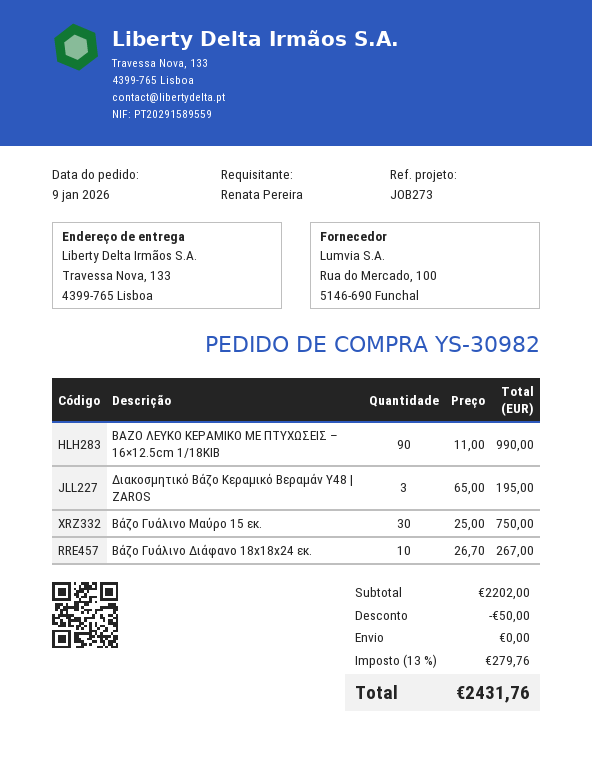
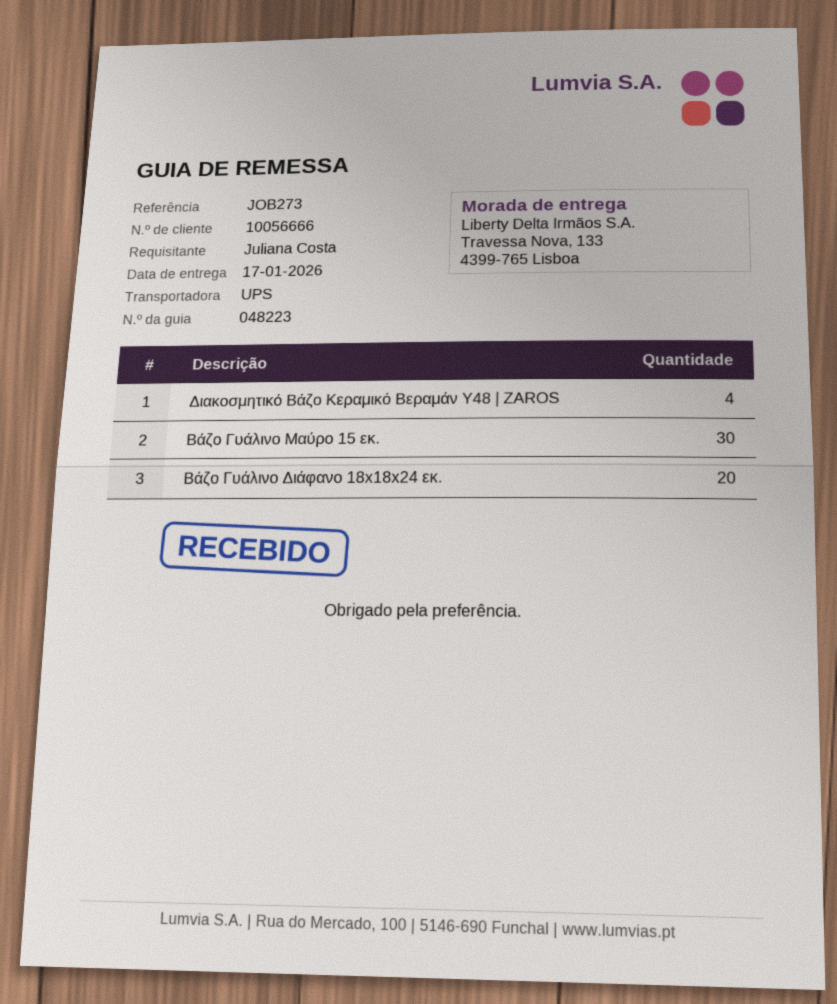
ordered by: Renata Pereira -> Juliana Costa
ΒΑΖΟ ΛΕΥΚΟ ΚΕΡΑΜΙΚΟ ΜΕ ΠΤΥΧΩΣΕΙΣ – 16×12.5cm 1/18ΚΙΒ: 90 -> none
Διακοσμητικό Βάζο Κεραμικό Βεραμάν Υ48 | ZAROS: 3 -> 4
Βάζο Γυάλινο Διάφανο 18x18x24 εκ.: 10 -> 20

